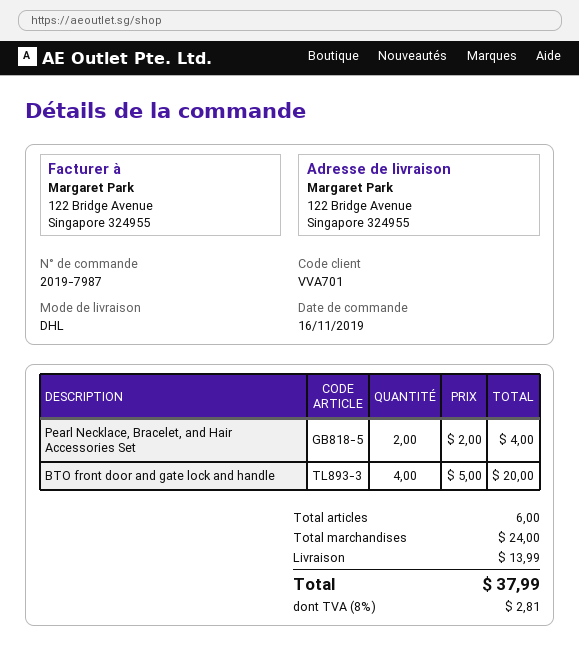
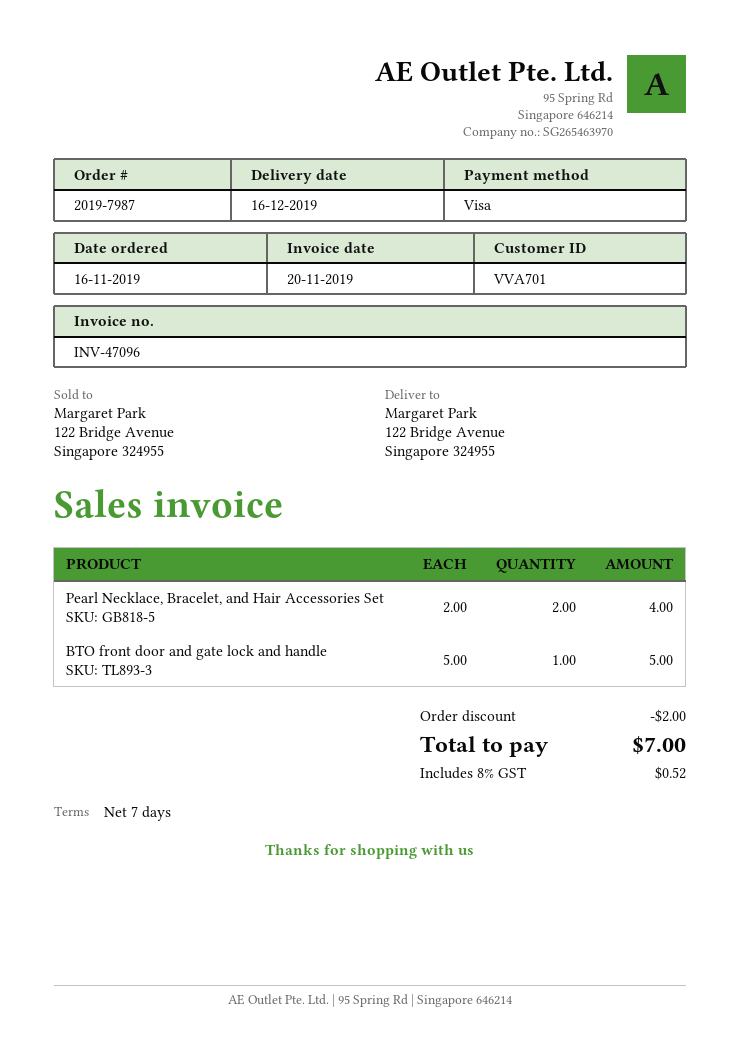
BTO front door and gate lock and handle: 4 x 5.00 = 20.00 -> 1 x 5.00 = 5.00
discount: none -> 2.00
shipping: 13.99 -> none
tax: 8% = 2.81 -> 8% = 0.52
total: 37.99 -> 7.00

